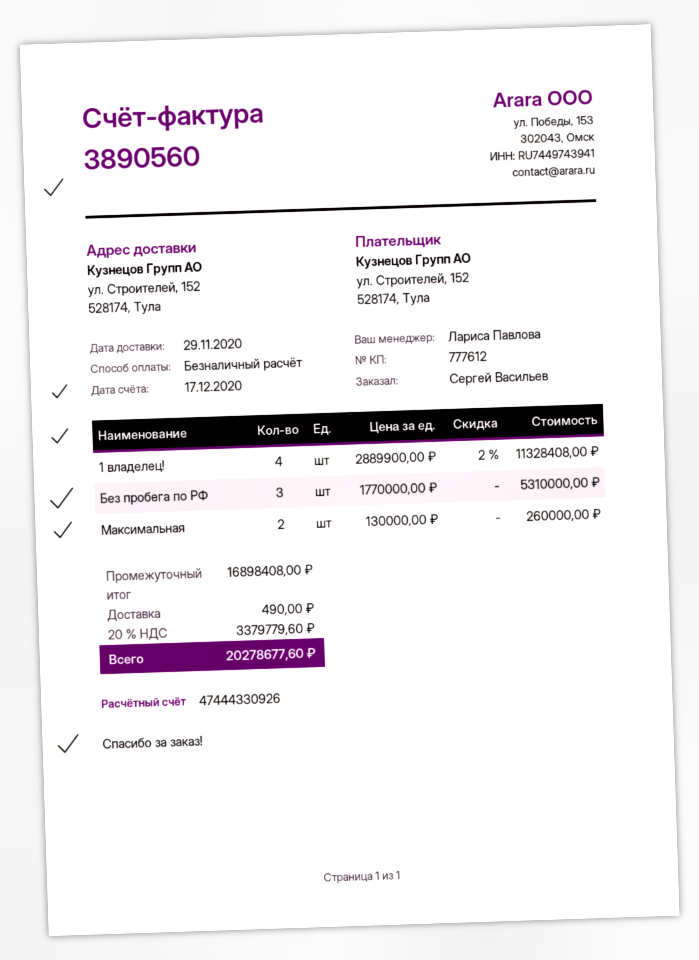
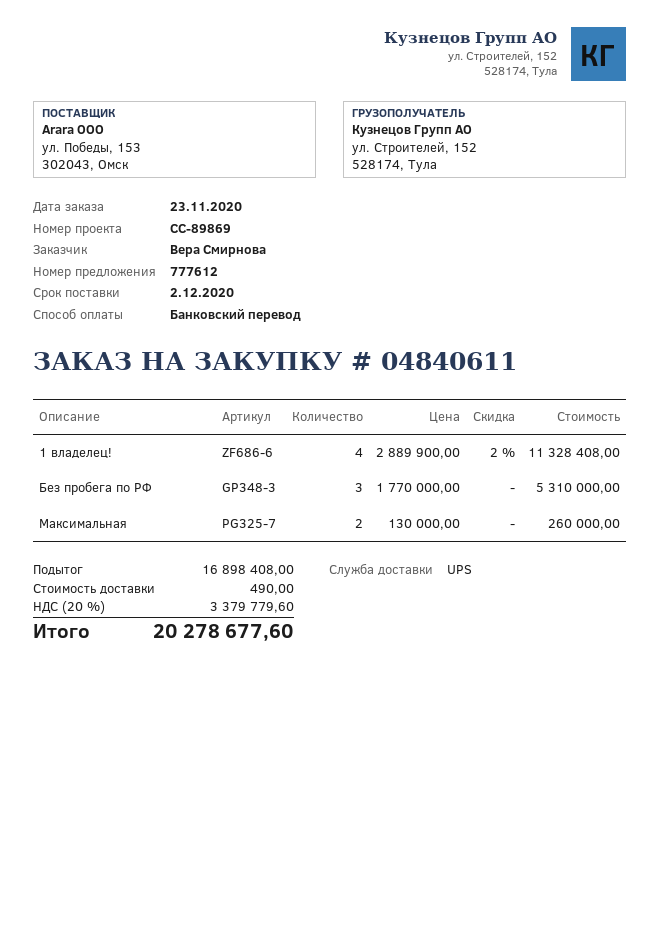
delivery date: 2020-11-29 -> 2020-12-02
ordered by: Сергей Васильев -> Вера Смирнова

